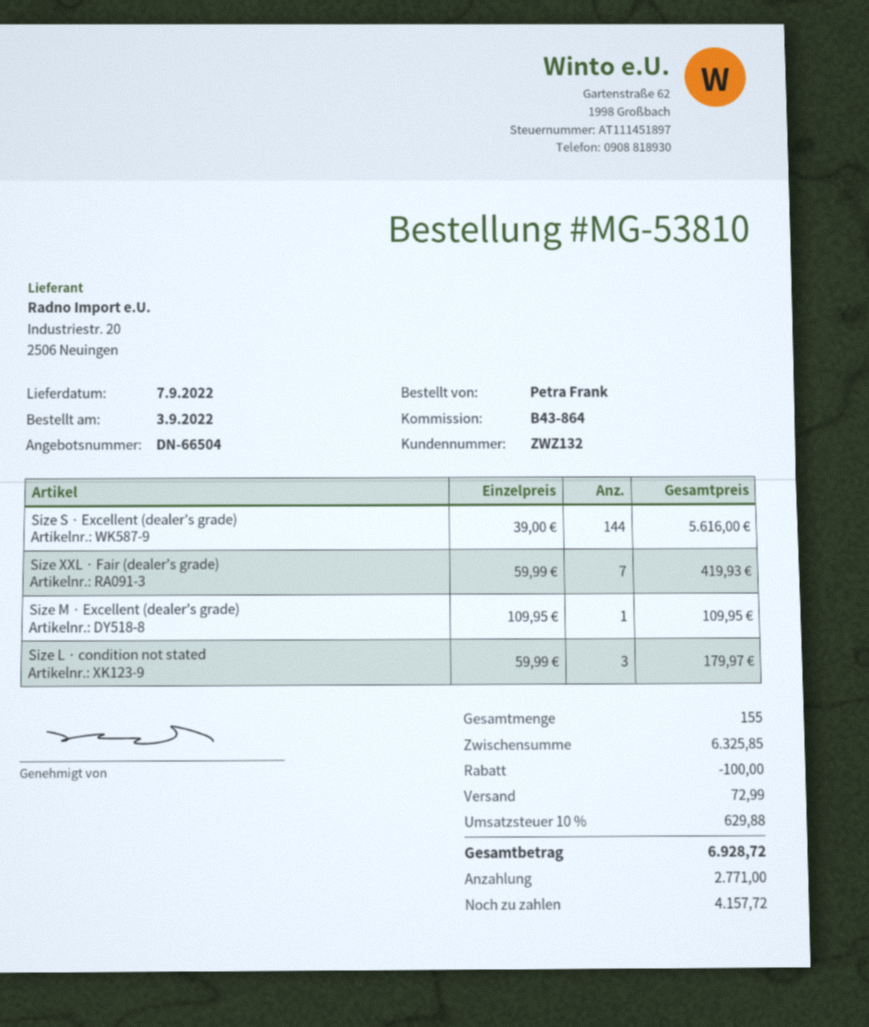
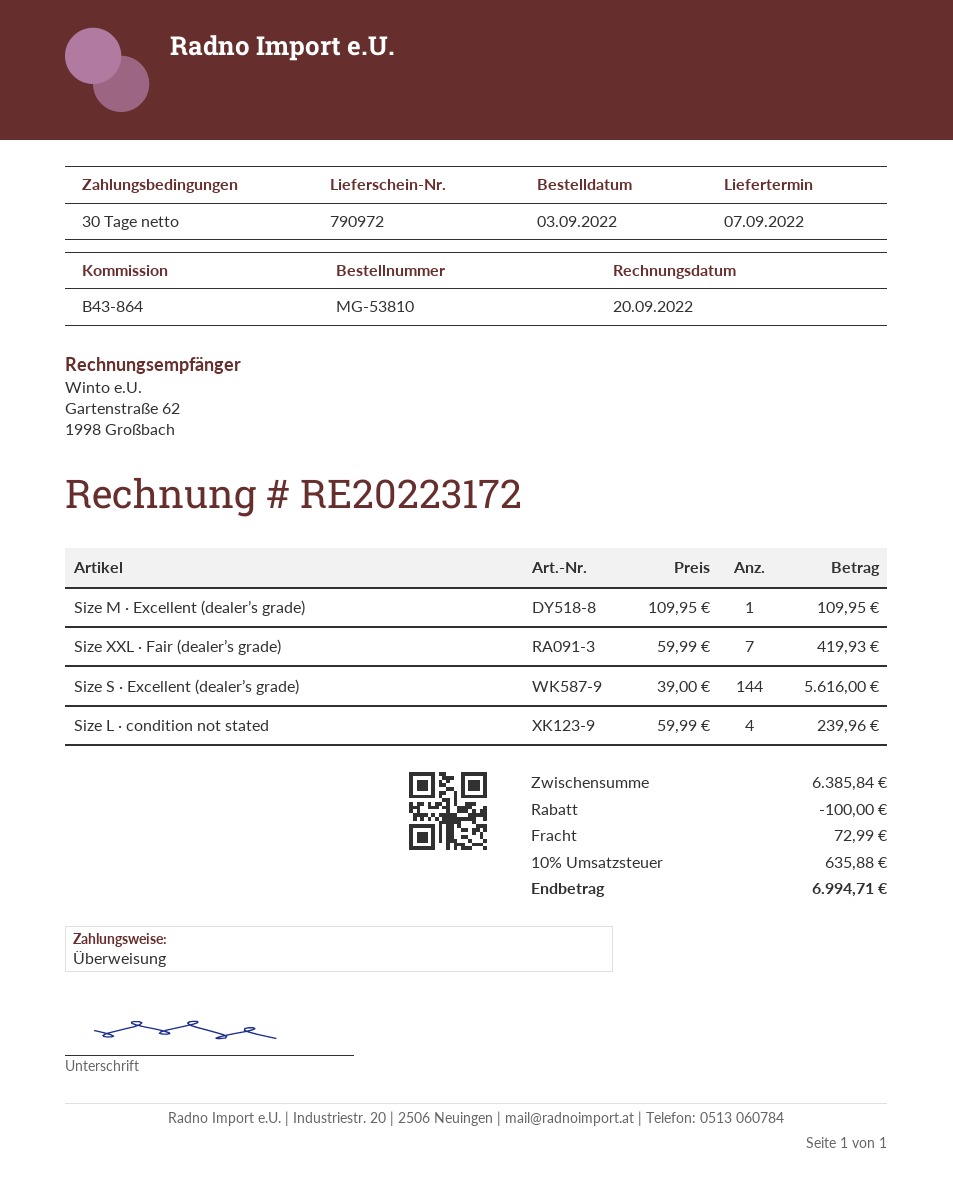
Size L · condition not stated: 3 x 59.99 = 179.97 -> 4 x 59.99 = 239.96
subtotal: 6325.85 -> 6385.84
tax: 10% = 629.88 -> 10% = 635.88
total: 6928.72 -> 6994.71

